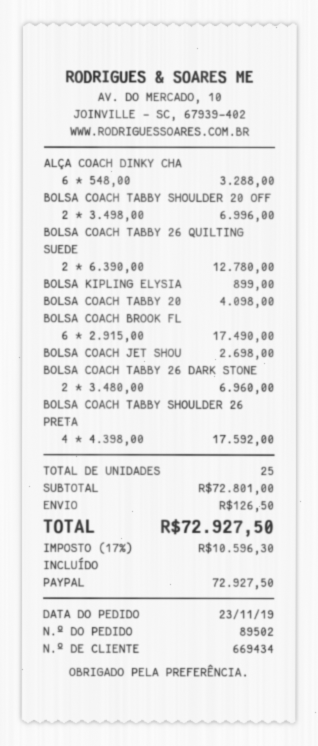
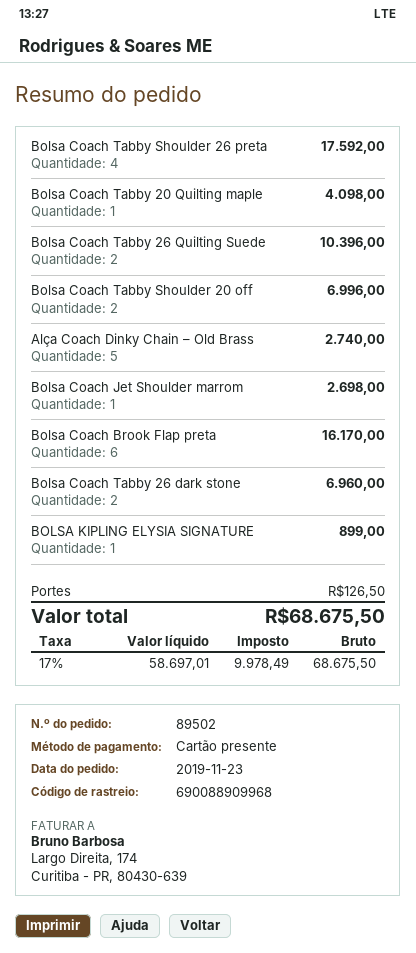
payment method: PayPal -> gift card
ALÇA COACH DINKY CHA: 6 for 3288.00 -> 5 for 2740.00
BOLSA COACH TABBY 26 QUILTING SUEDE: 2 for 12780.00 -> 2 for 10396.00
BOLSA COACH BROOK FL: 6 for 17490.00 -> 6 for 16170.00
tax: 17% = 10596.30 -> 17% = 9978.49
total: 72927.50 -> 68675.50

